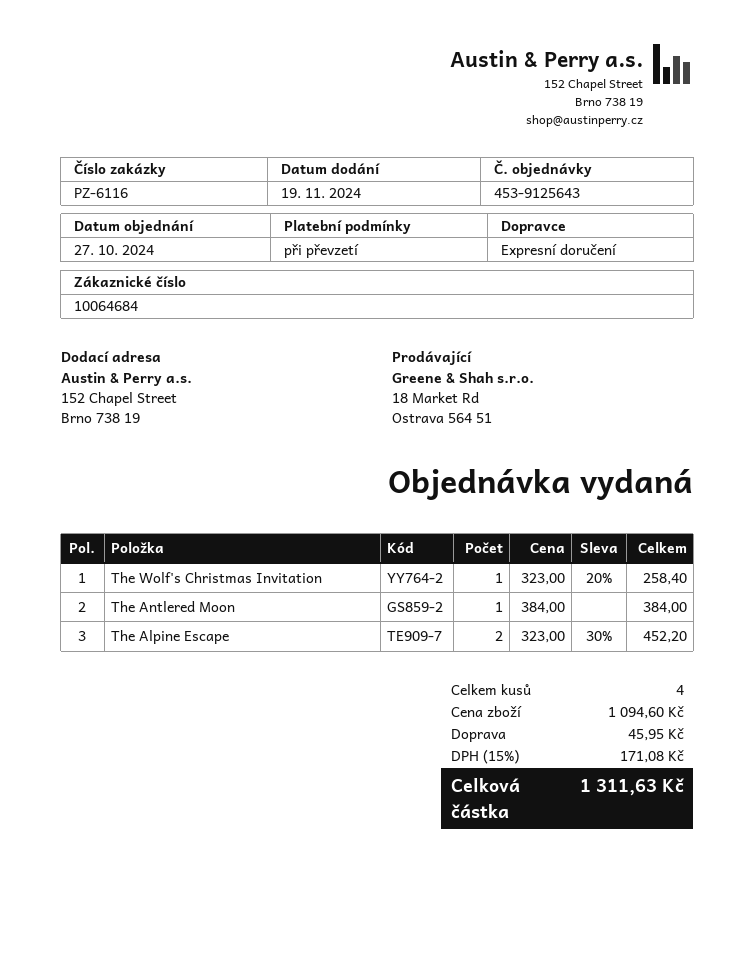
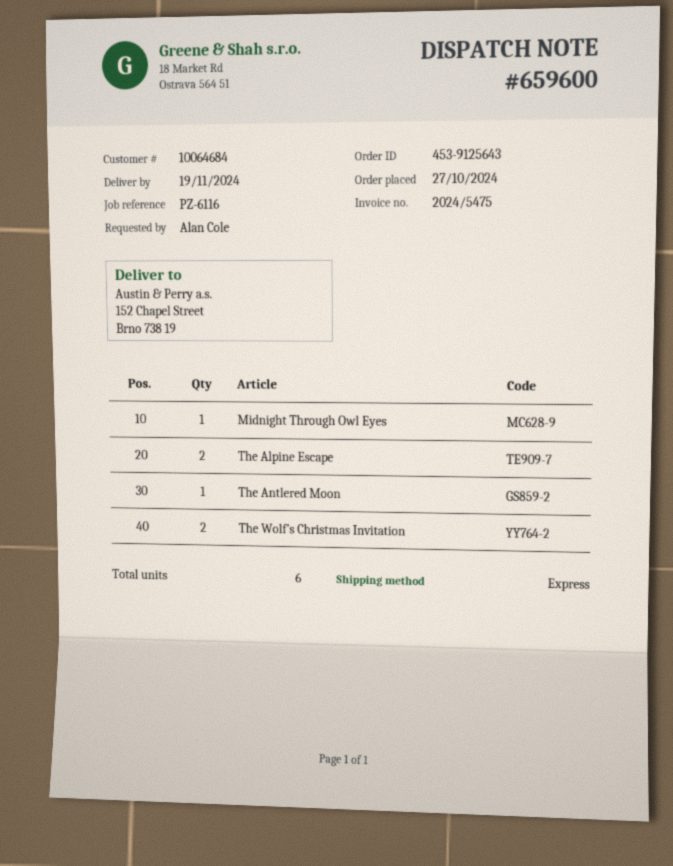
The Wolf's Christmas Invitation: 1 -> 2
Midnight Through Owl Eyes: none -> 1
total quantity: 4 -> 6

